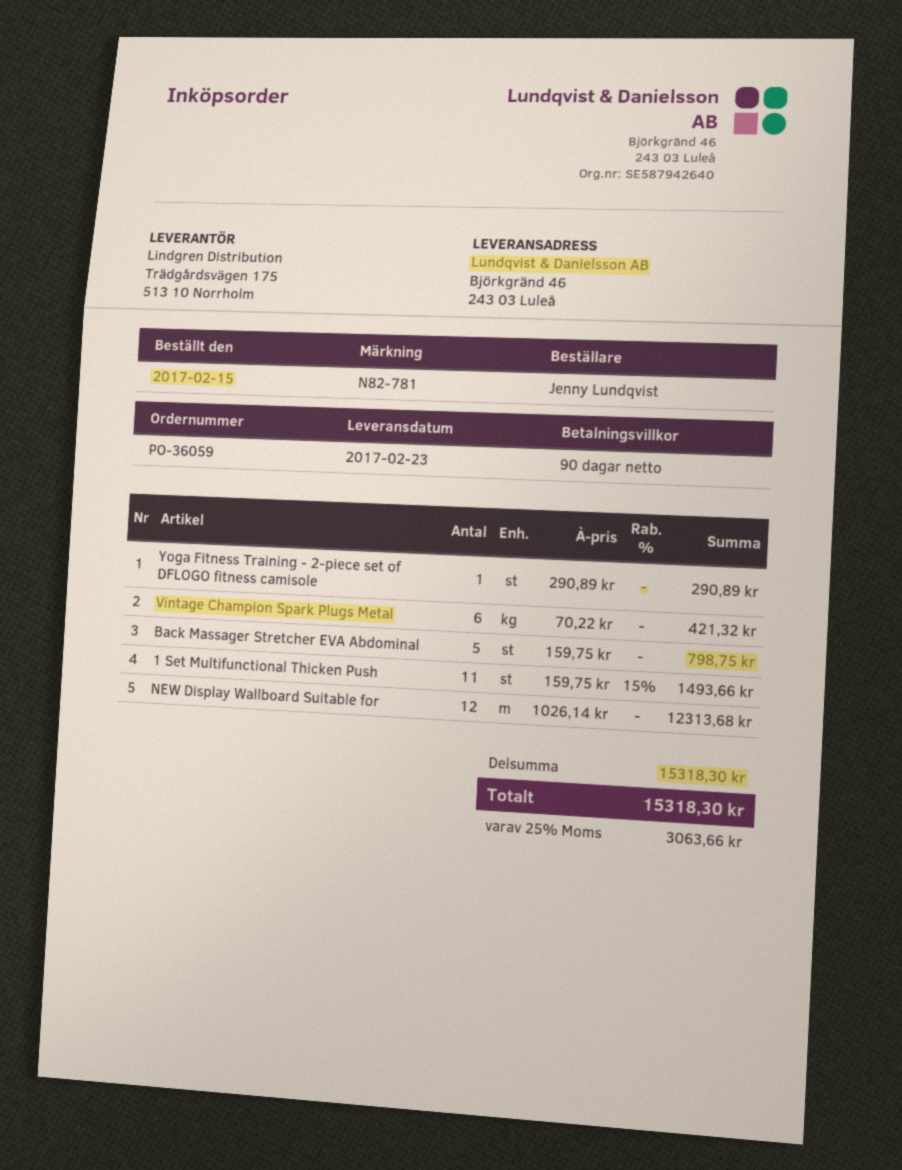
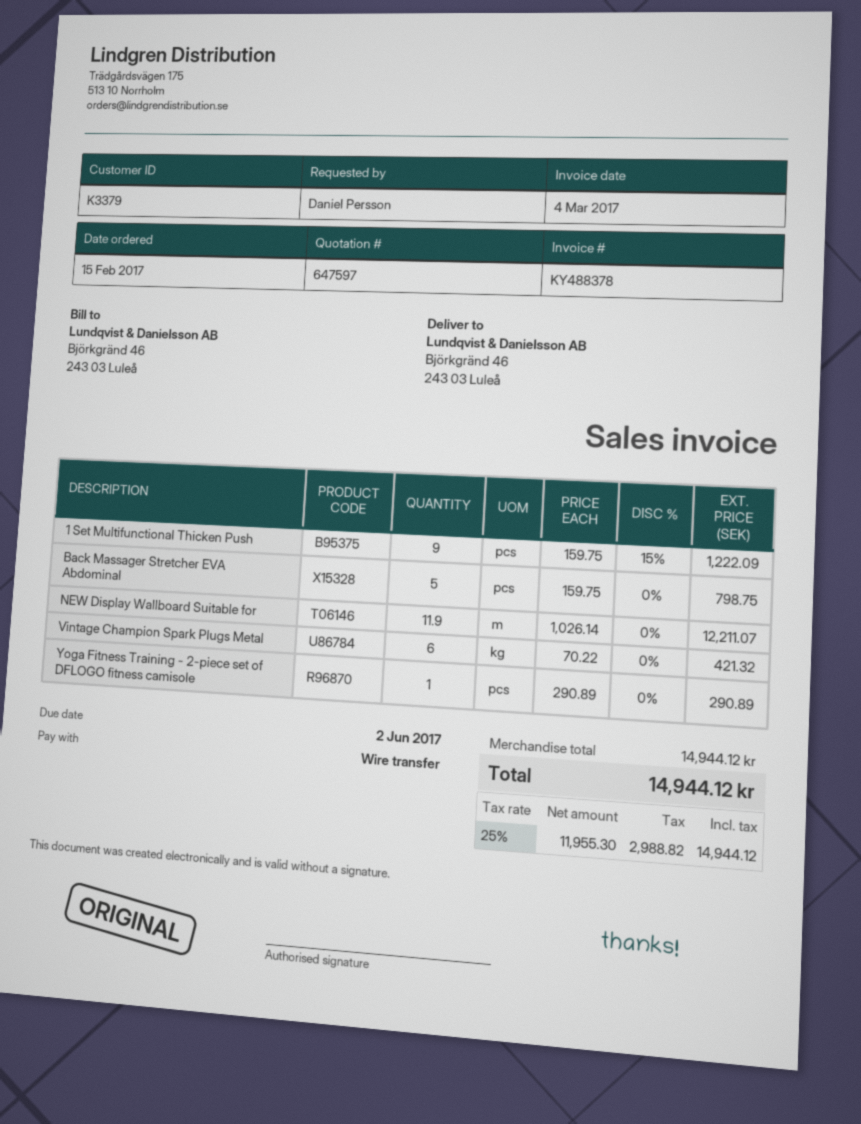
ordered by: Jenny Lundqvist -> Daniel Persson
1 Set Multifunctional Thicken Push: 11 x 159.75 - 15% = 1493.66 -> 9 x 159.75 - 15% = 1222.09
NEW Display Wallboard Suitable for: 12 x 1026.14 = 12313.68 -> 11.9 x 1026.14 = 12211.07
subtotal: 15318.30 -> 14944.12
tax: 25% = 3063.66 -> 25% = 2988.82
total: 15318.30 -> 14944.12

